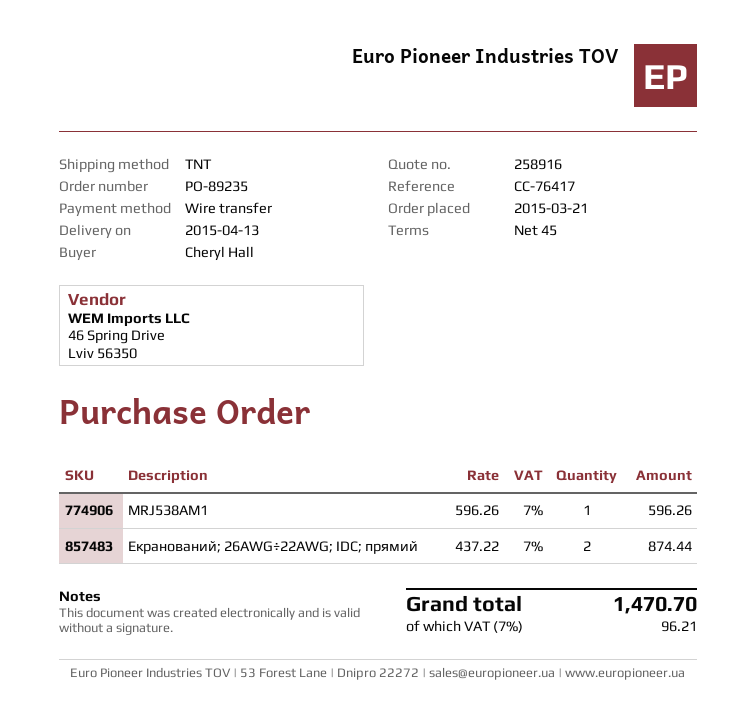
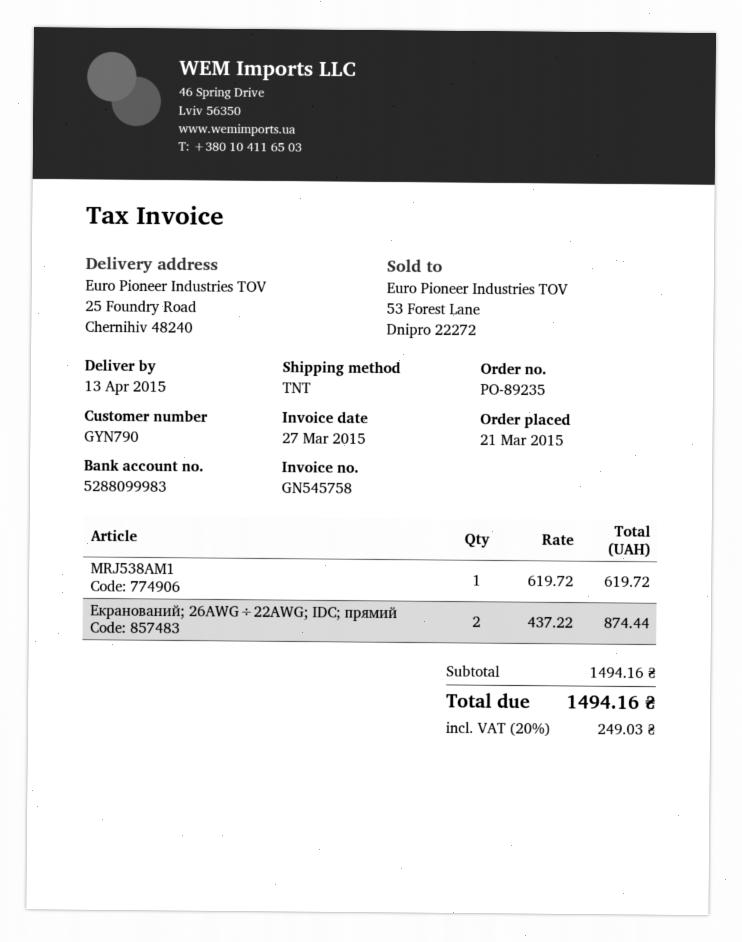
MRJ538AM1: 1 x 596.26 = 596.26 -> 1 x 619.72 = 619.72
tax: 7% = 96.21 -> 20% = 249.03
total: 1470.70 -> 1494.16

